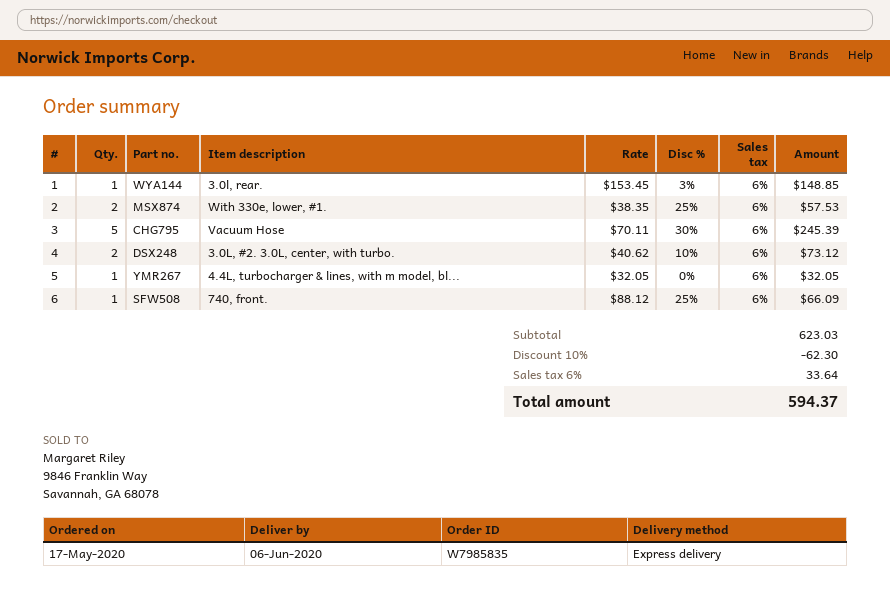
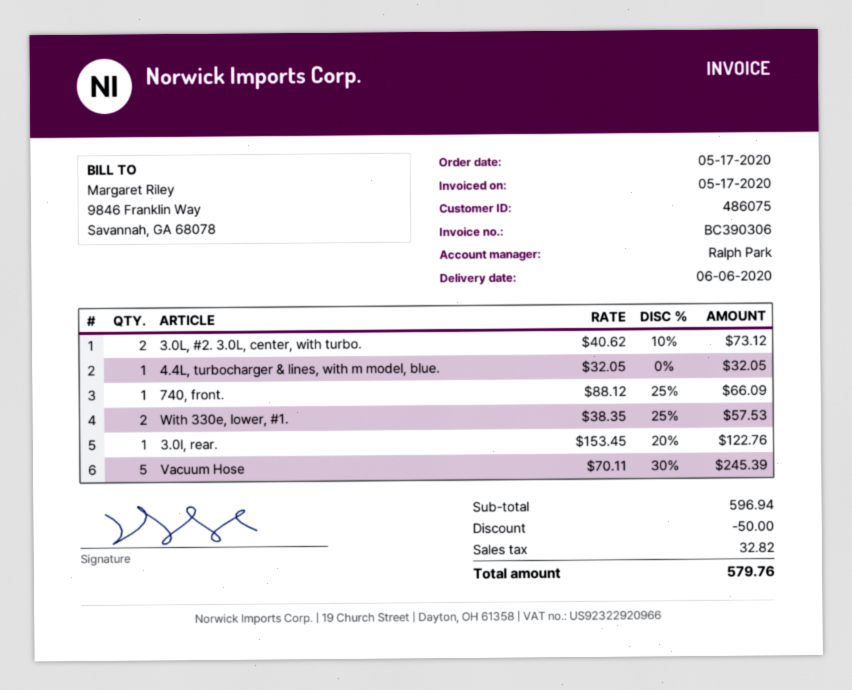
3.0l, rear.: 1 x 153.45 - 3% = 148.85 -> 1 x 153.45 - 20% = 122.76
subtotal: 623.03 -> 596.94
discount: 62.30 -> 50.00
tax: 33.64 -> 32.82
total: 594.37 -> 579.76

